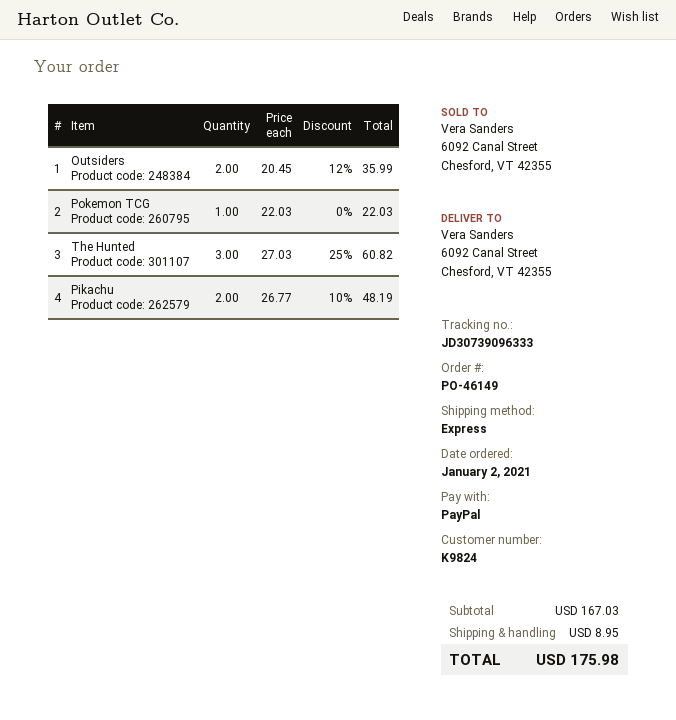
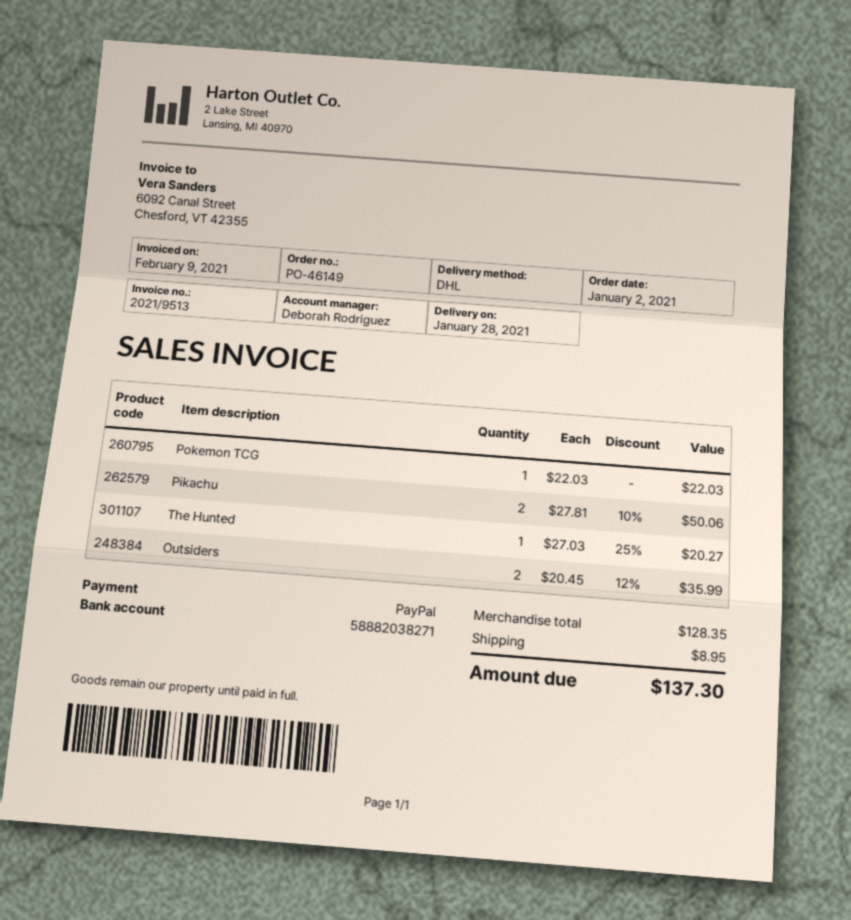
shipping method: express -> DHL
The Hunted: 3 x 27.03 - 25% = 60.82 -> 1 x 27.03 - 25% = 20.27
Pikachu: 2 x 26.77 - 10% = 48.19 -> 2 x 27.81 - 10% = 50.06
subtotal: 167.03 -> 128.35
total: 175.98 -> 137.30

